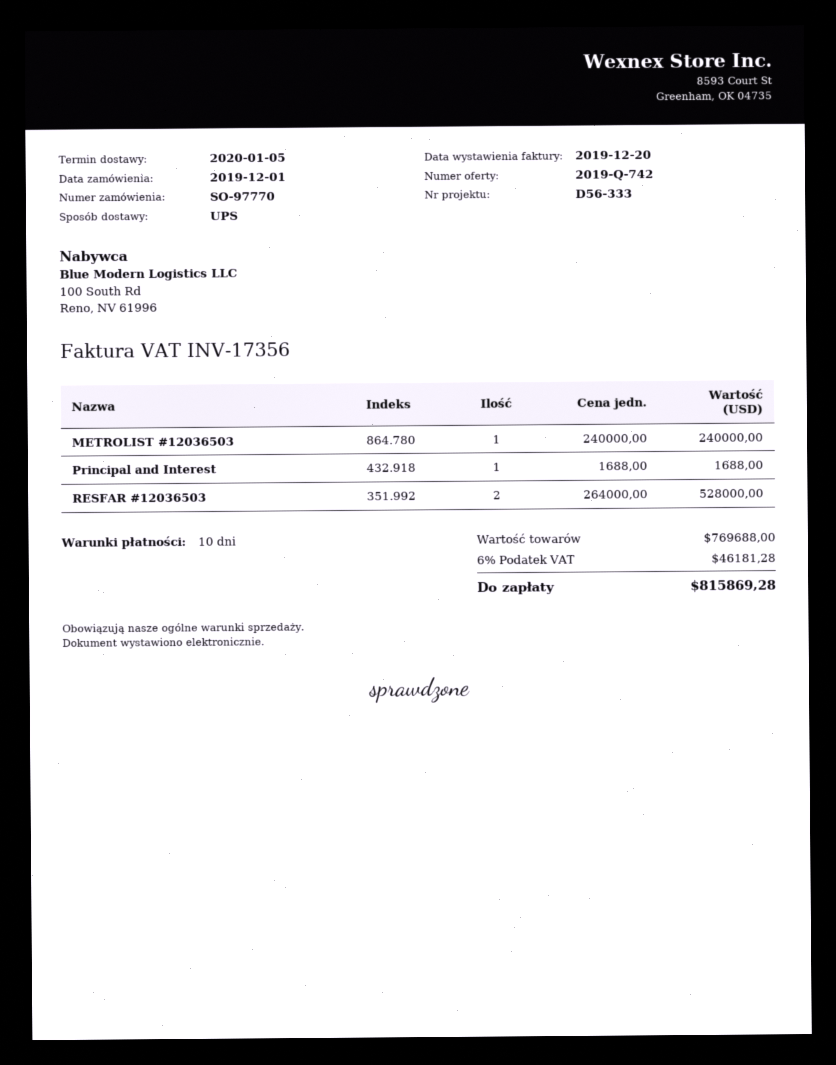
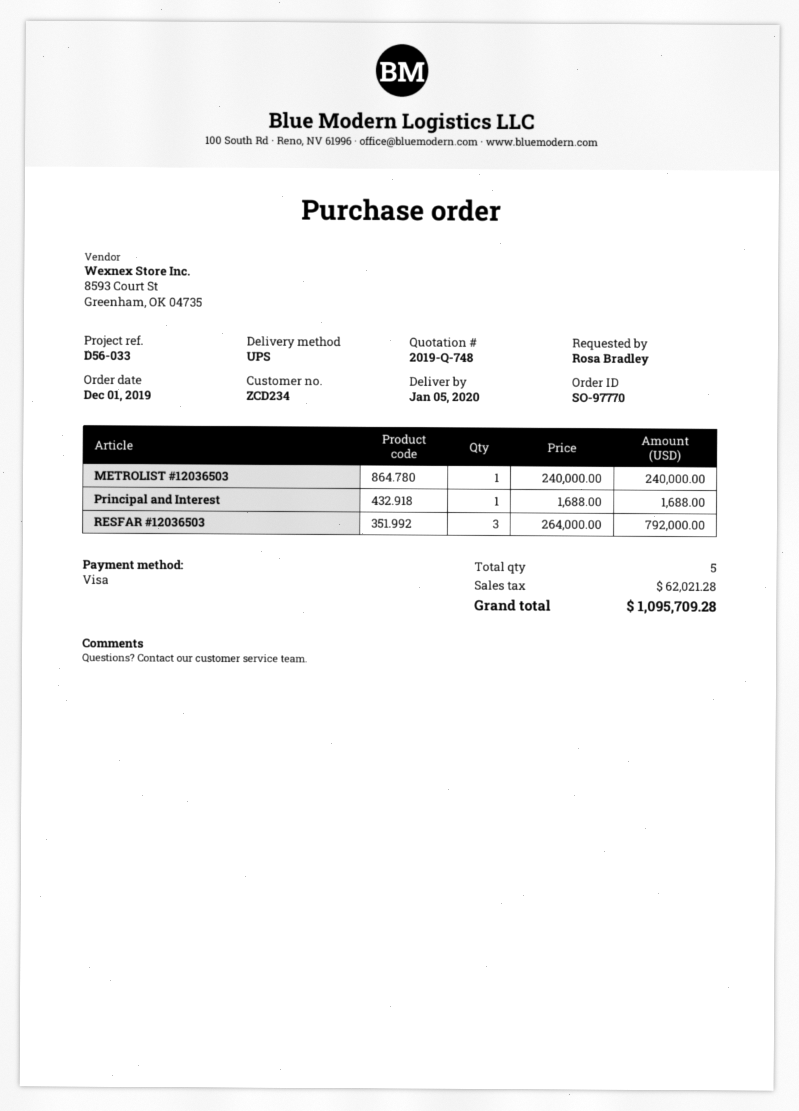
quote number: 2019-Q-742 -> 2019-Q-748
reference: D56-333 -> D56-033
RESFAR #12036503: 2 x 264000.00 = 528000.00 -> 3 x 264000.00 = 792000.00
tax: 46181.28 -> 62021.28
total: 815869.28 -> 1095709.28

